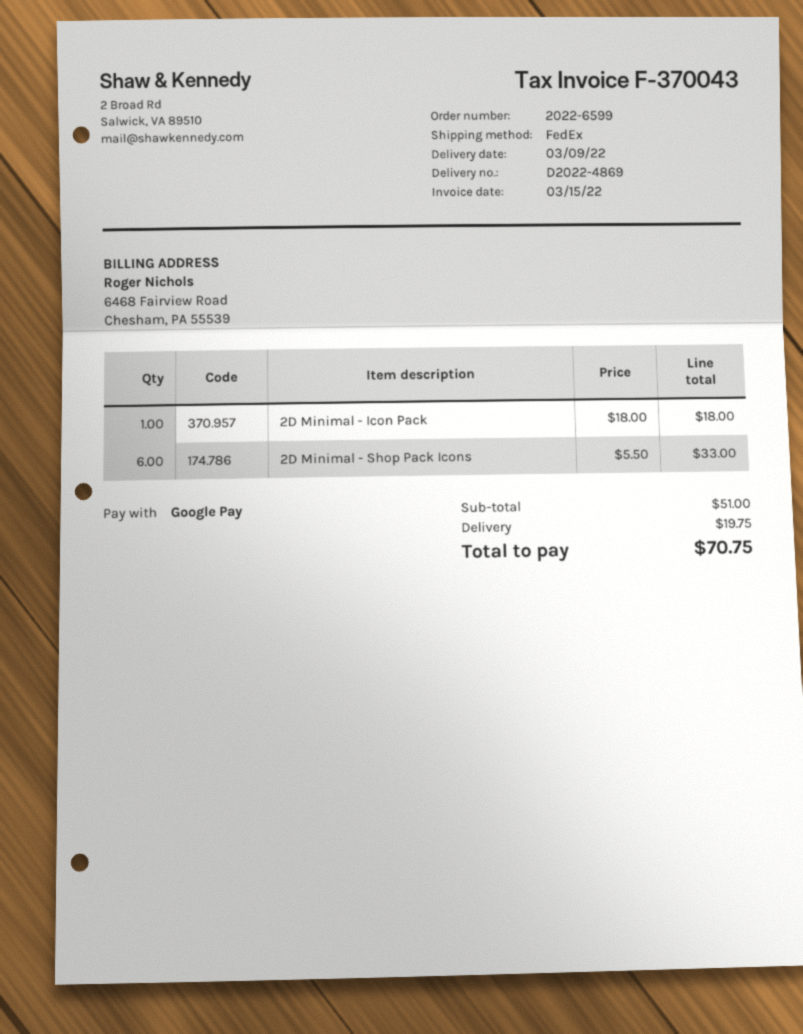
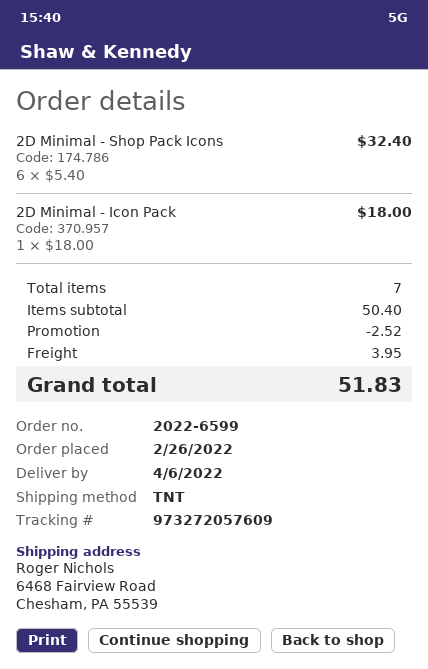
delivery date: 2022-03-09 -> 2022-04-06
shipping method: FedEx -> TNT
2D Minimal - Shop Pack Icons: 6 x 5.50 = 33.00 -> 6 x 5.40 = 32.40
subtotal: 51.00 -> 50.40
discount: none -> 2.52
shipping: 19.75 -> 3.95
total: 70.75 -> 51.83

